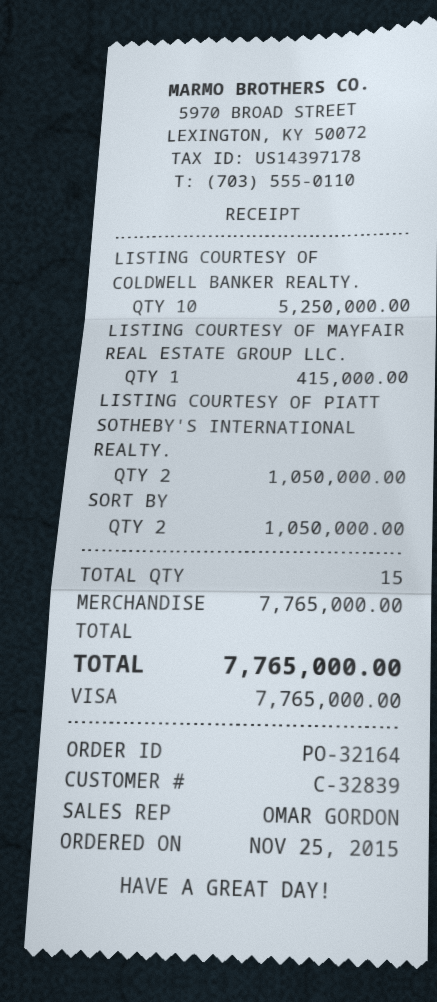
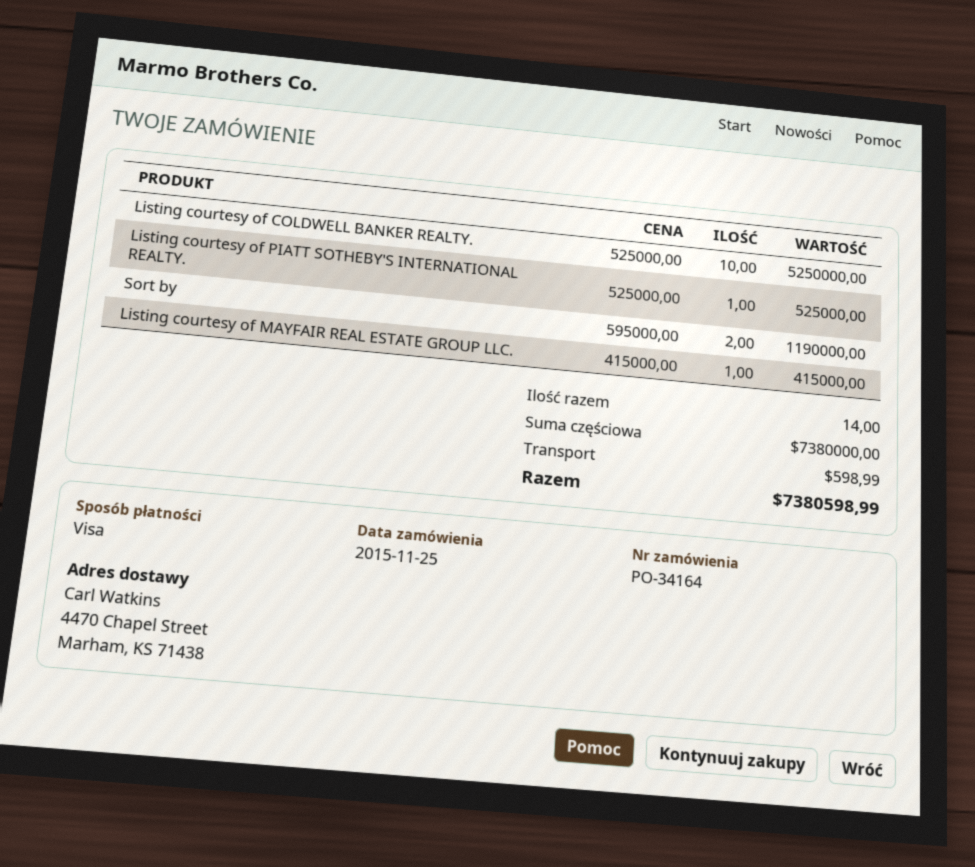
order number: PO-32164 -> PO-34164
LISTING COURTESY OF PIATT SOTHEBY'S INTERNATIONAL REALTY.: 2 for 1050000.00 -> 1 for 525000.00
SORT BY: 2 for 1050000.00 -> 2 for 1190000.00
total quantity: 15 -> 14
subtotal: 7765000.00 -> 7380000.00
shipping: none -> 598.99
total: 7765000.00 -> 7380598.99

